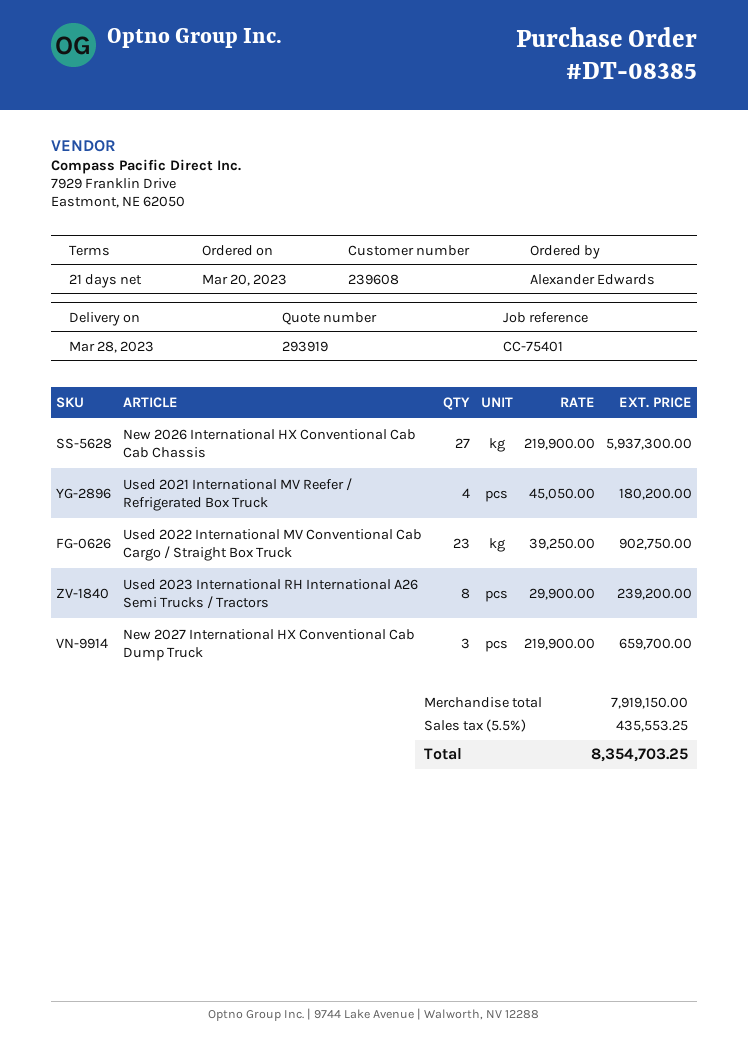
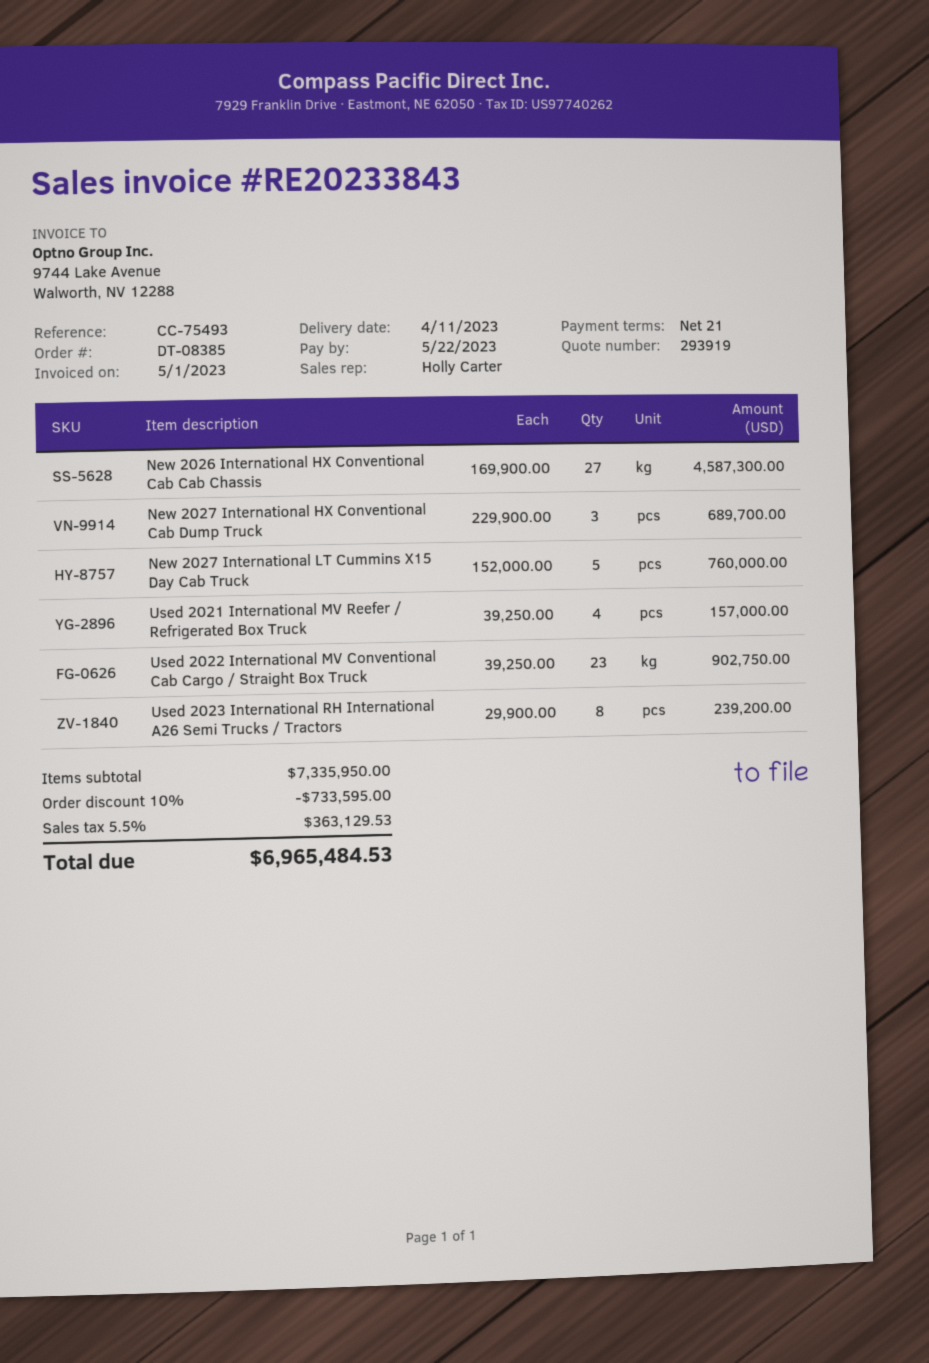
delivery date: 2023-03-28 -> 2023-04-11
reference: CC-75401 -> CC-75493
New 2026 International HX Conventional Cab Cab Chassis: 27 x 219900.00 = 5937300.00 -> 27 x 169900.00 = 4587300.00
Used 2021 International MV Reefer / Refrigerated Box Truck: 4 x 45050.00 = 180200.00 -> 4 x 39250.00 = 157000.00
New 2027 International HX Conventional Cab Dump Truck: 3 x 219900.00 = 659700.00 -> 3 x 229900.00 = 689700.00
New 2027 International LT Cummins X15 Day Cab Truck: none -> 5 x 152000.00 = 760000.00
subtotal: 7919150.00 -> 7335950.00
discount: none -> 10% = 733595.00
tax: 5.5% = 435553.25 -> 5.5% = 363129.53
total: 8354703.25 -> 6965484.53

